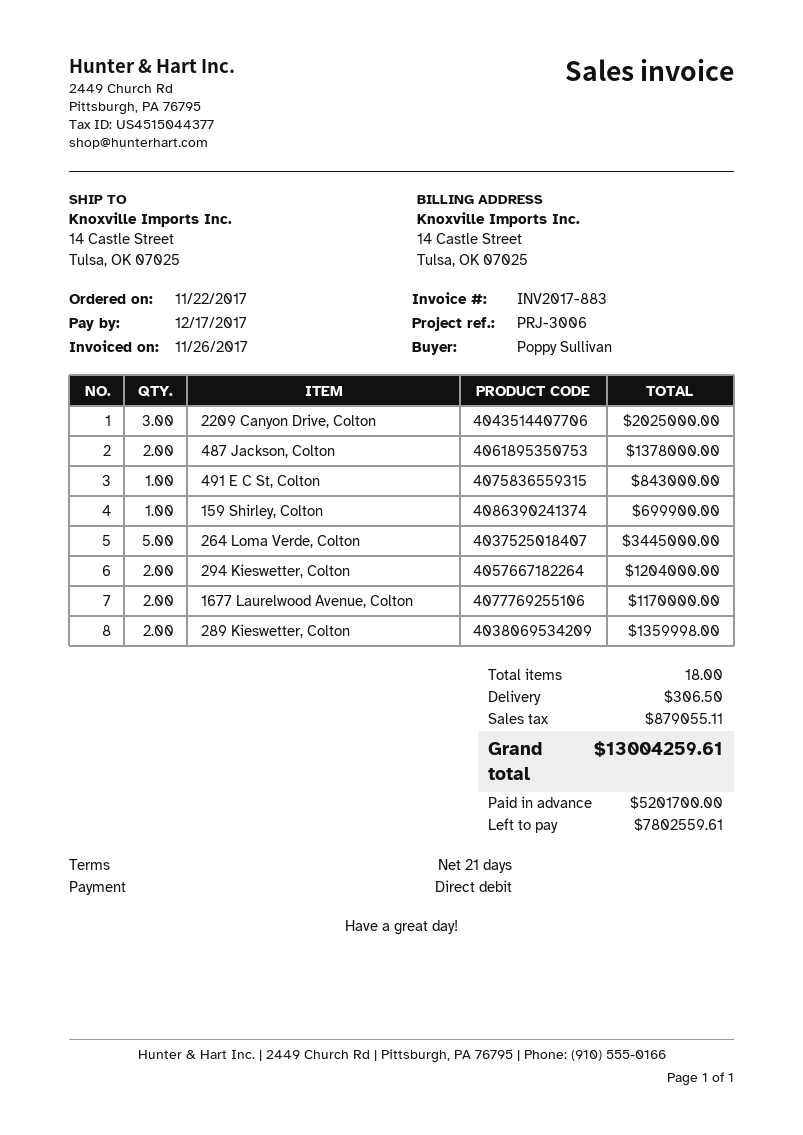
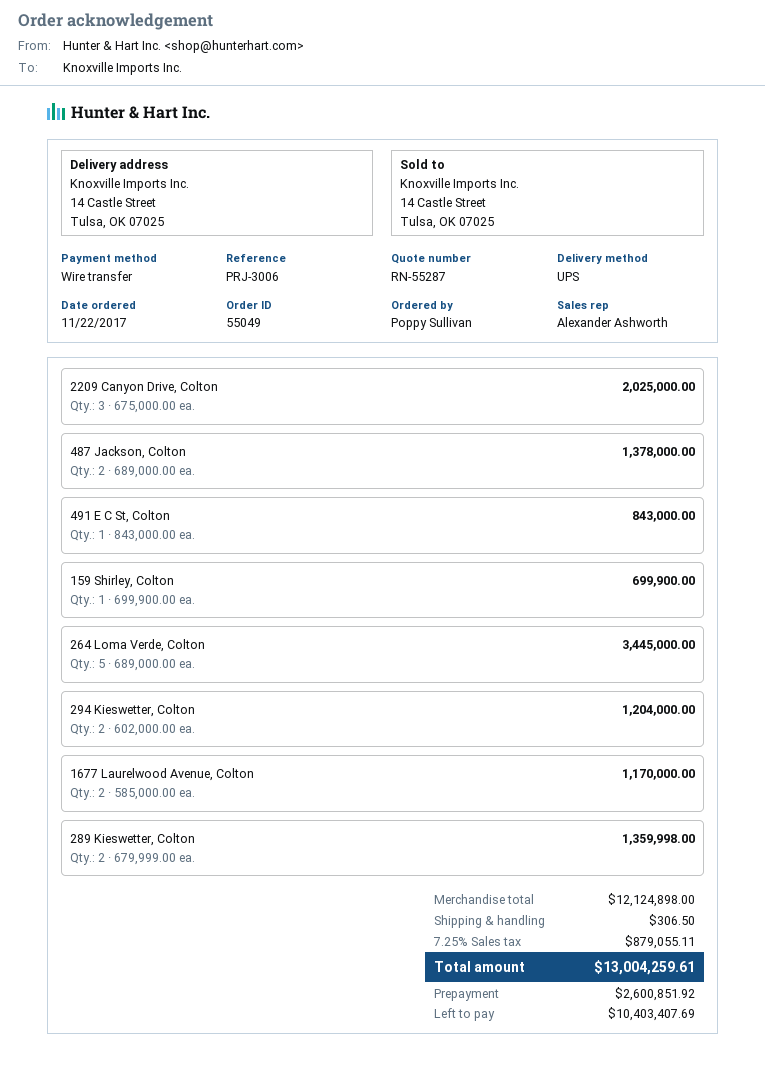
payment method: direct debit -> bank transfer
deposit: 5201700.00 -> 2600851.92
balance: 7802559.61 -> 10403407.69

